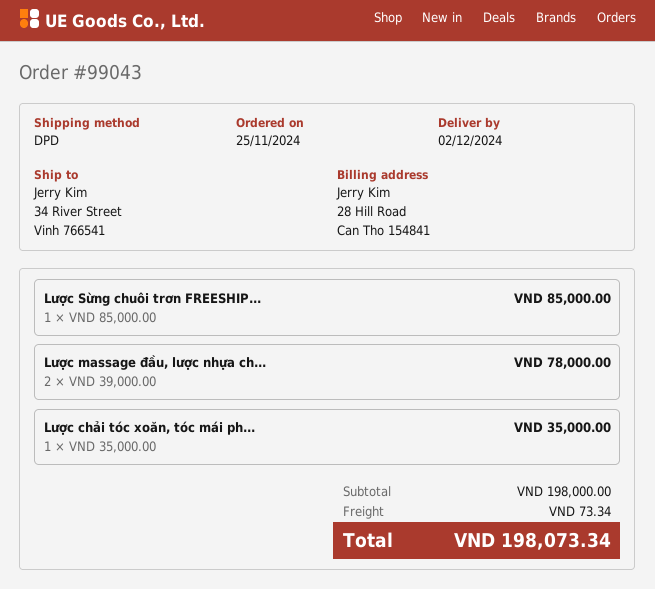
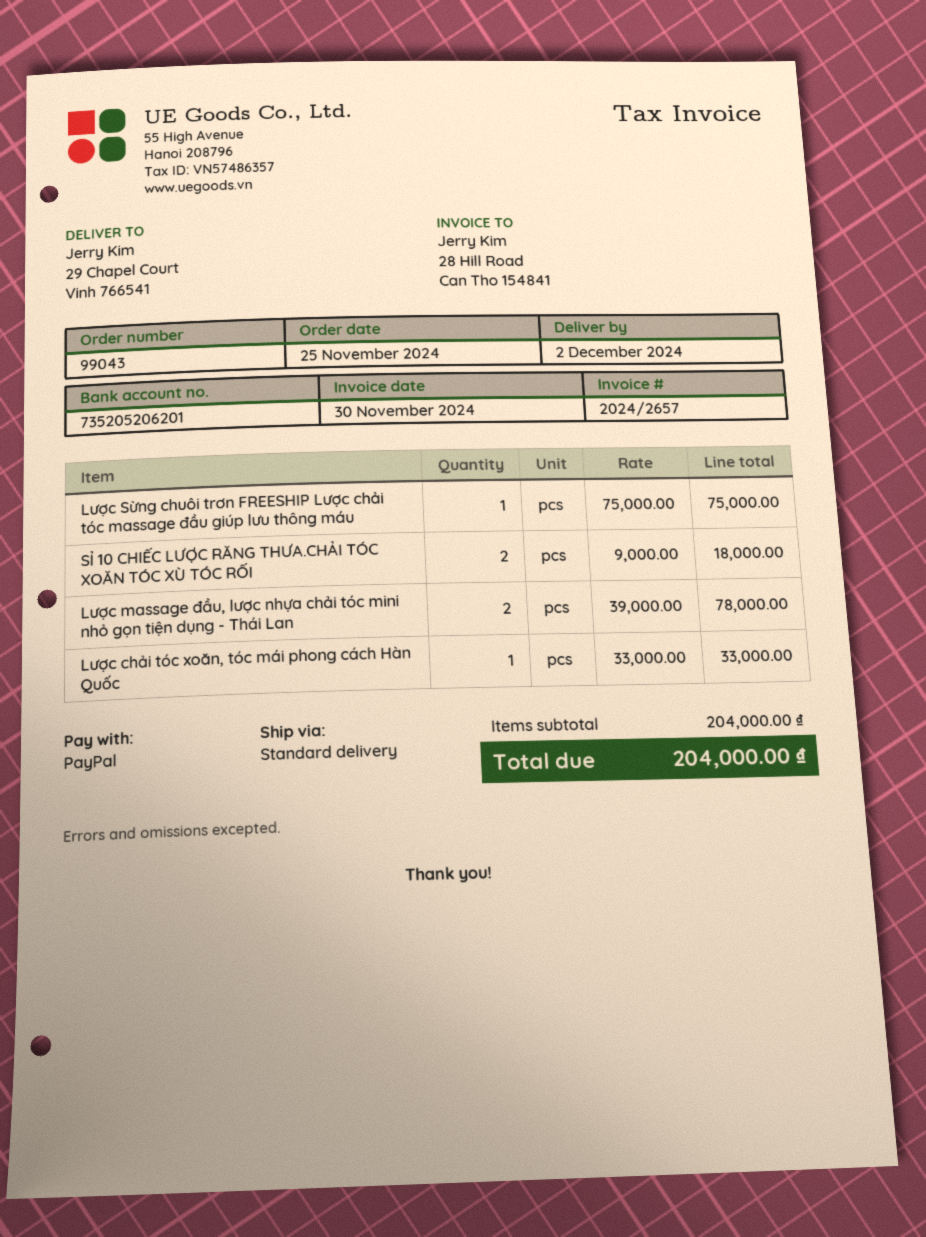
shipping method: DPD -> standard
ship to: 34 River Street, Vinh 766541 -> 29 Chapel Court, Vinh 766541
Lược Sừng chuôi trơn FREESHIP...: 1 x 85000.00 = 85000.00 -> 1 x 75000.00 = 75000.00
Lược chải tóc xoăn, tóc mái ph...: 1 x 35000.00 = 35000.00 -> 1 x 33000.00 = 33000.00
SỈ 10 CHIẾC LƯỢC RĂNG THƯA.CHẢI TÓC XOĂN TÓC XÙ TÓC RỐI: none -> 2 x 9000.00 = 18000.00
subtotal: 198000.00 -> 204000.00
shipping: 73.34 -> none
total: 198073.34 -> 204000.00

